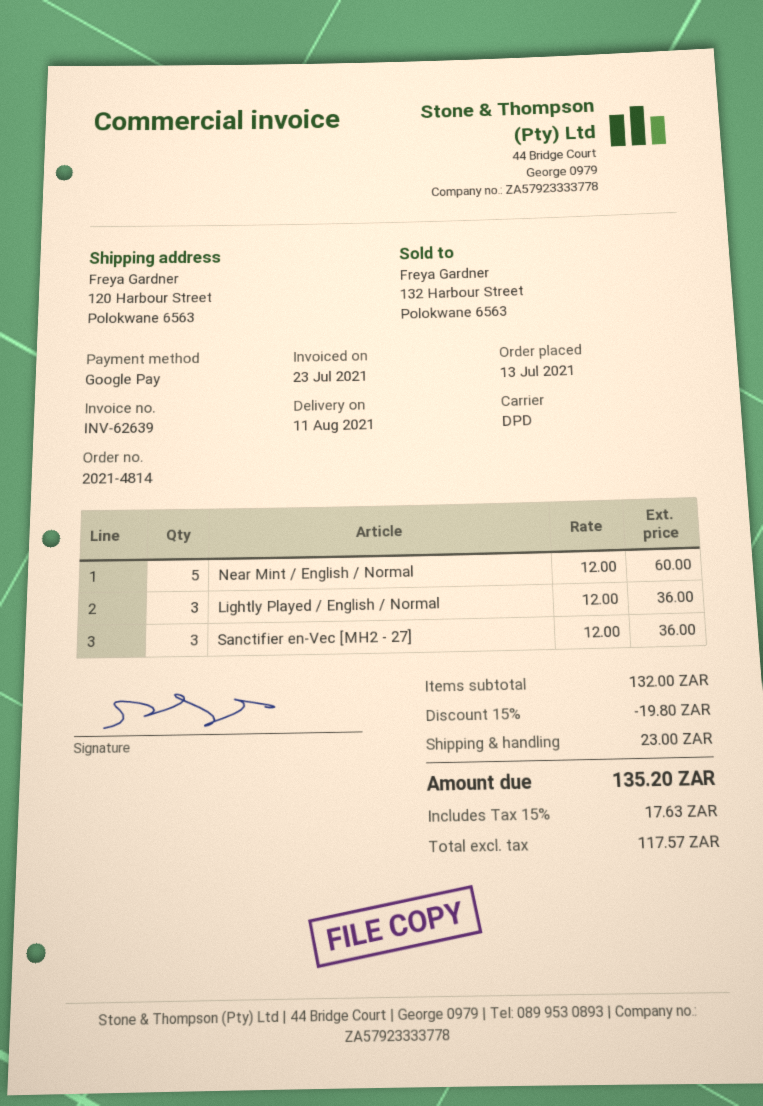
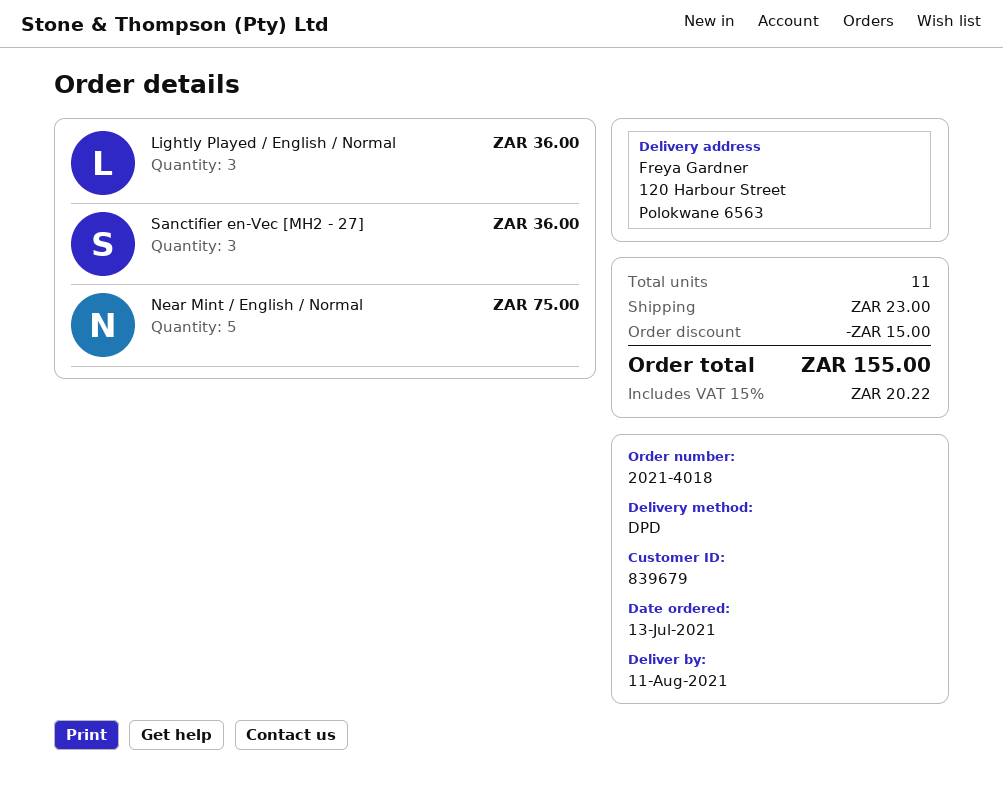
order number: 2021-4814 -> 2021-4018
Near Mint / English / Normal: 5 for 60.00 -> 5 for 75.00
discount: 19.80 -> 15.00
tax: 15% = 17.63 -> 15% = 20.22
total: 135.20 -> 155.00

